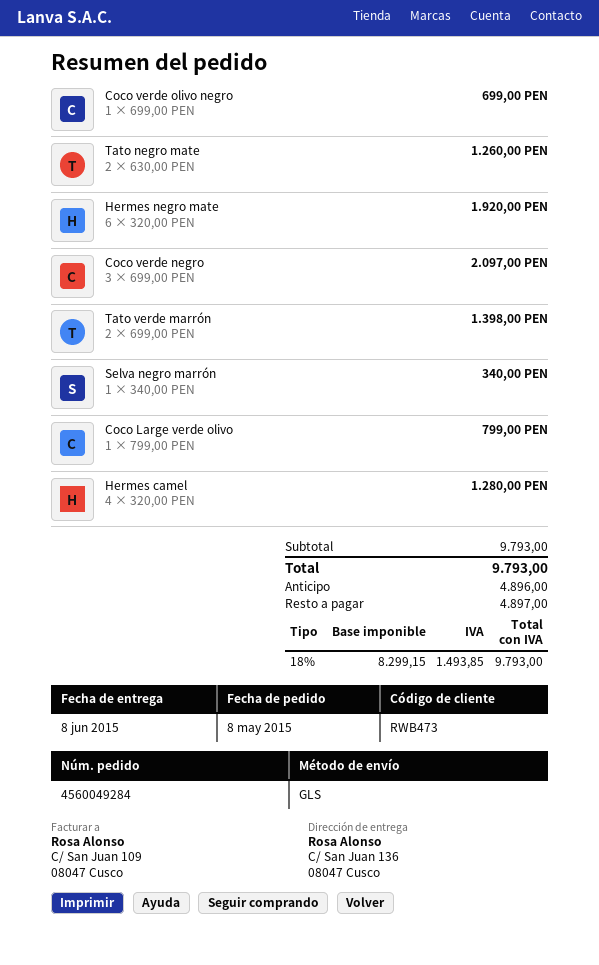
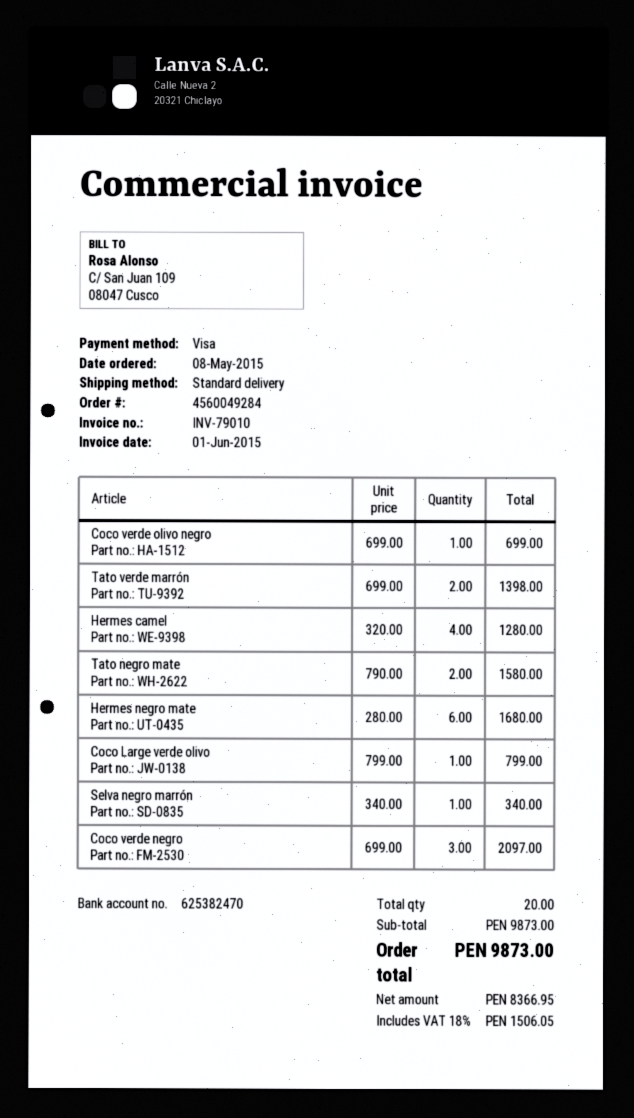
shipping method: GLS -> standard
Tato negro mate: 2 x 630.00 = 1260.00 -> 2 x 790.00 = 1580.00
Hermes negro mate: 6 x 320.00 = 1920.00 -> 6 x 280.00 = 1680.00
subtotal: 9793.00 -> 9873.00
net: 8299.15 -> 8366.95
tax: 18% = 1493.85 -> 18% = 1506.05
total: 9793.00 -> 9873.00

